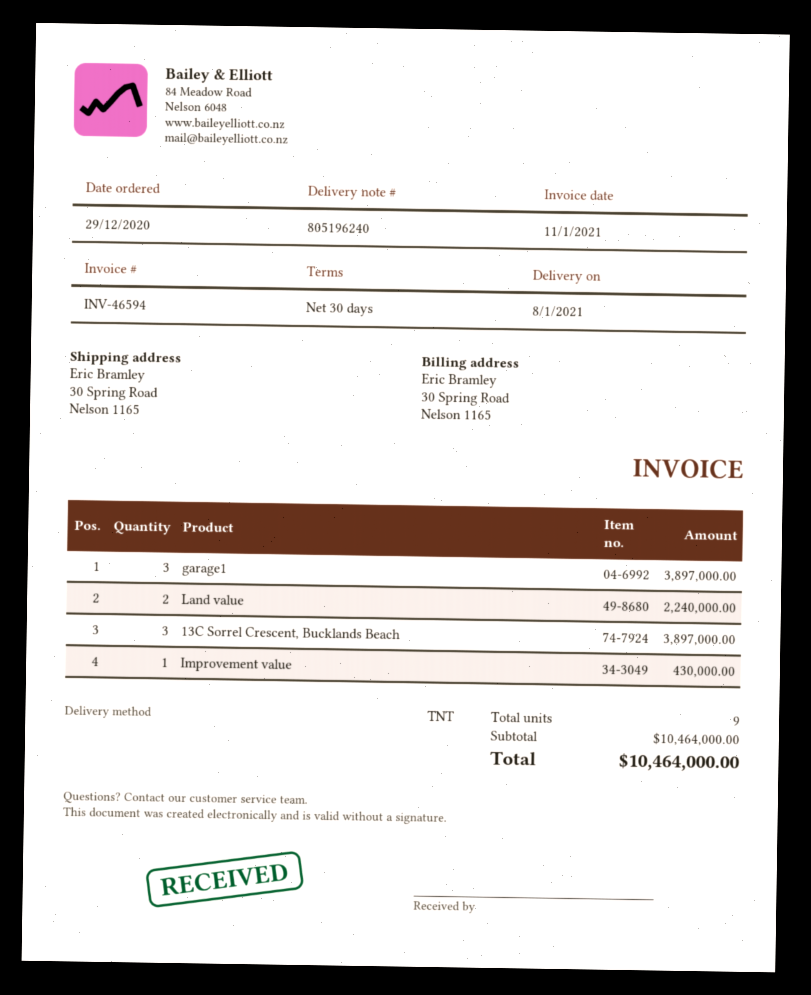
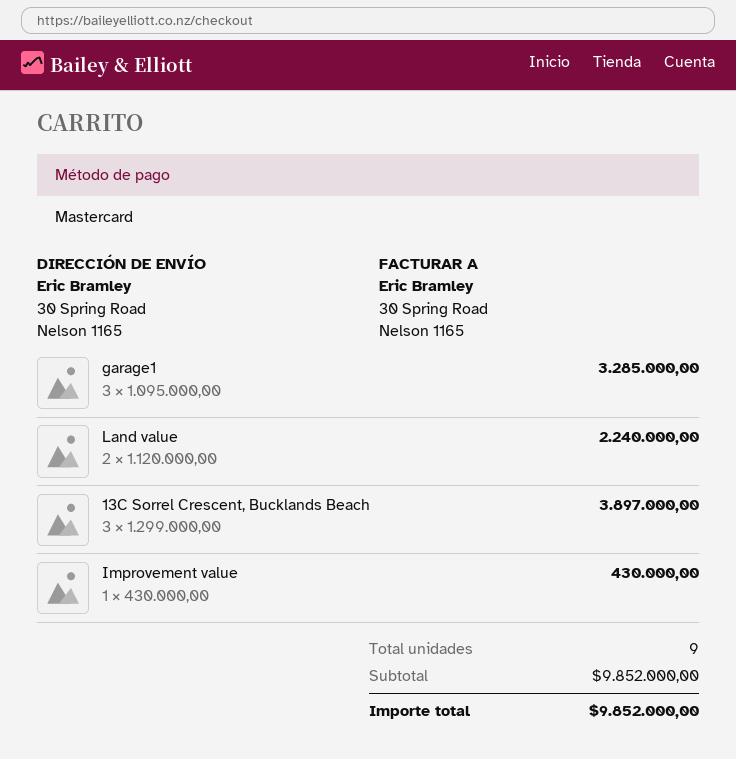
garage1: 3 for 3897000.00 -> 3 for 3285000.00
subtotal: 10464000.00 -> 9852000.00
total: 10464000.00 -> 9852000.00

